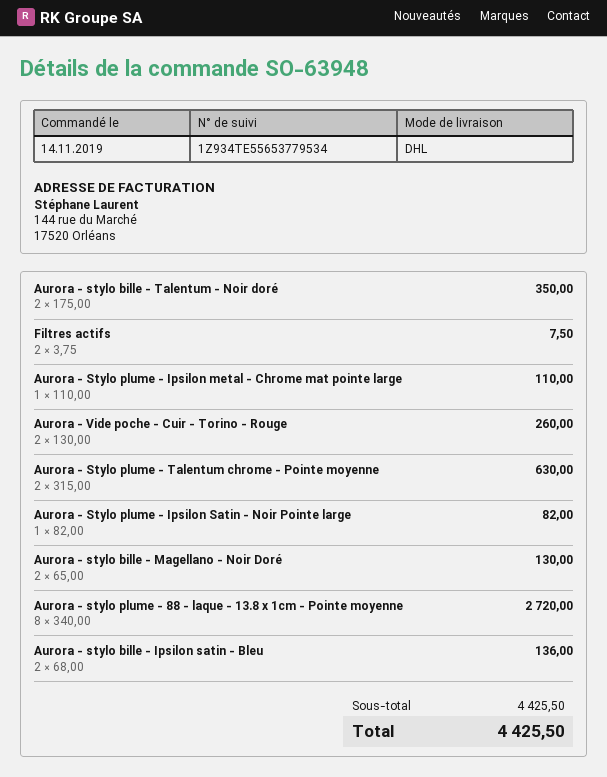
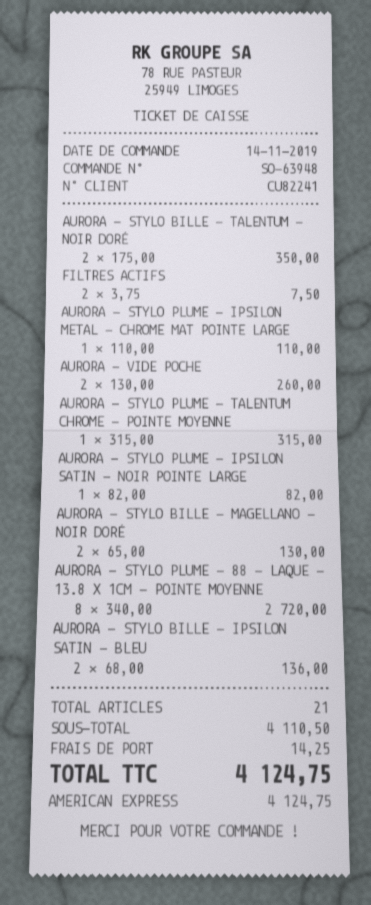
Aurora - Stylo plume - Talentum chrome - Pointe moyenne: 2 x 315.00 = 630.00 -> 1 x 315.00 = 315.00
subtotal: 4425.50 -> 4110.50
shipping: none -> 14.25
total: 4425.50 -> 4124.75

